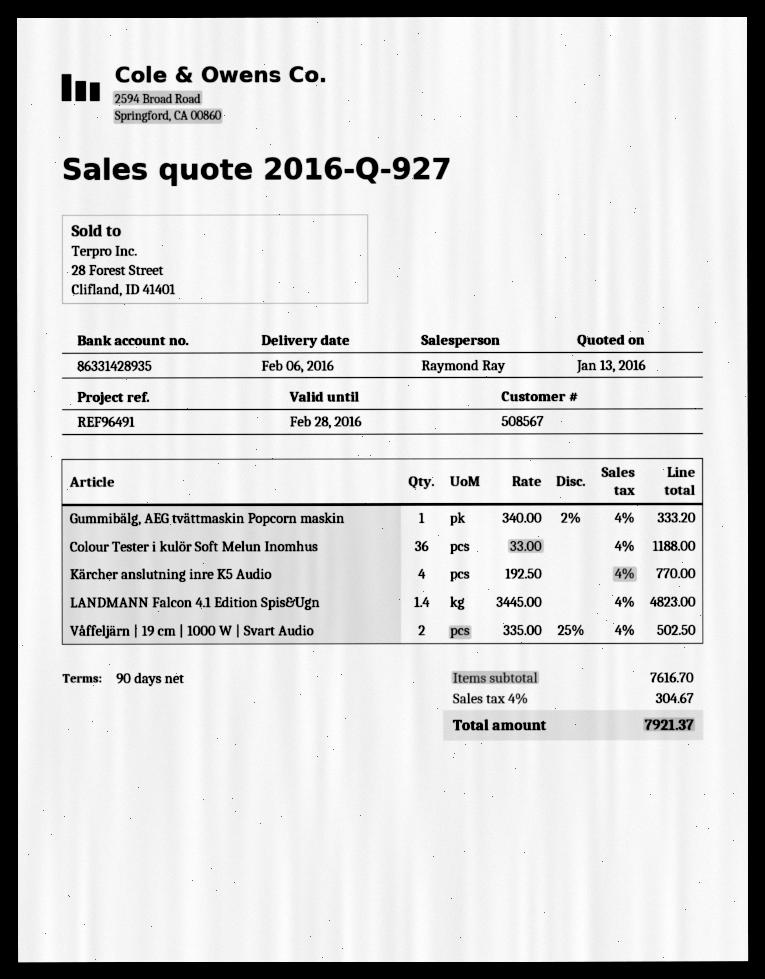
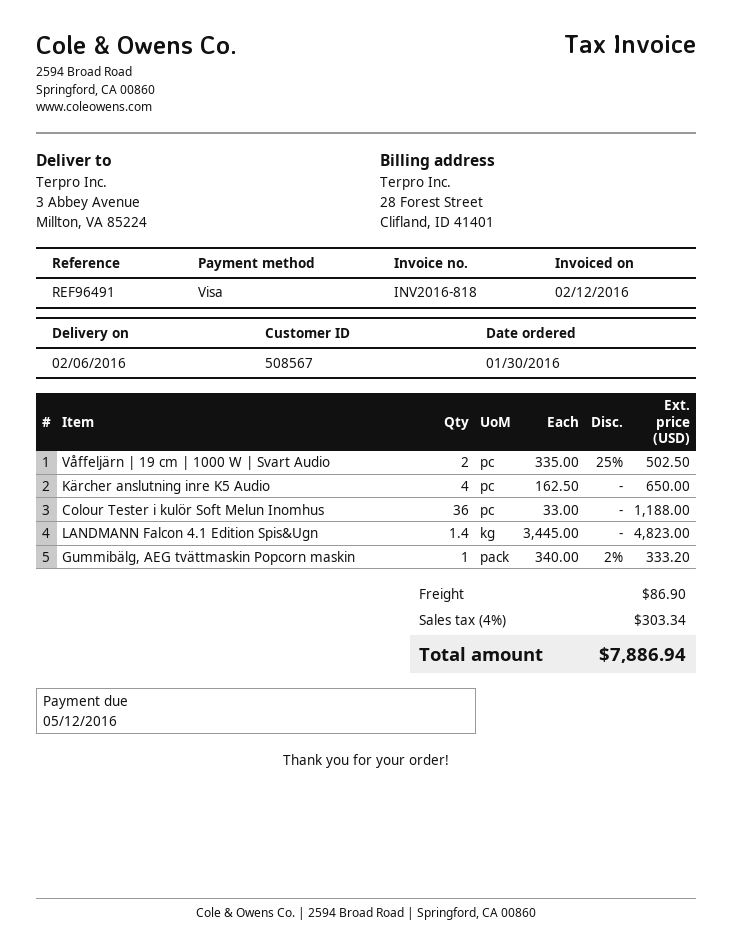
Kärcher anslutning inre K5 Audio: 4 x 192.50 = 770.00 -> 4 x 162.50 = 650.00
shipping: none -> 86.90
tax: 4% = 304.67 -> 4% = 303.34
total: 7921.37 -> 7886.94

